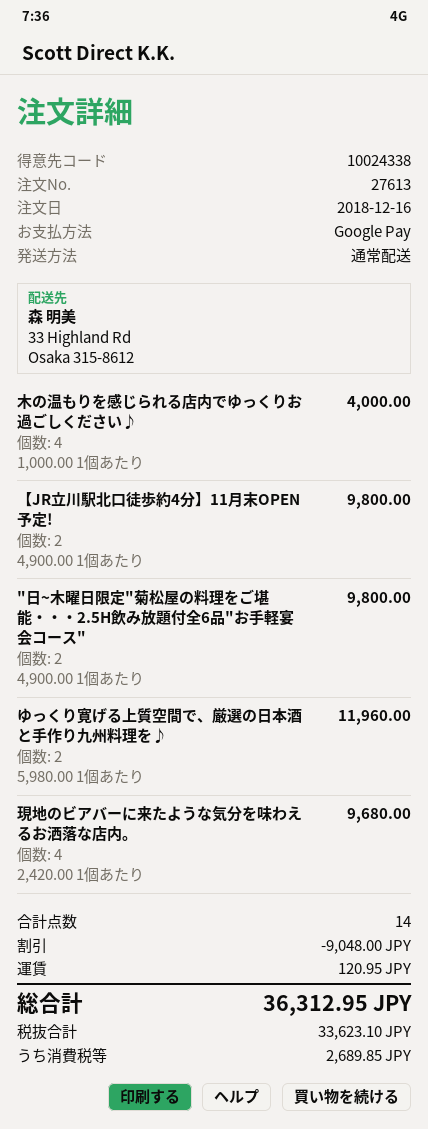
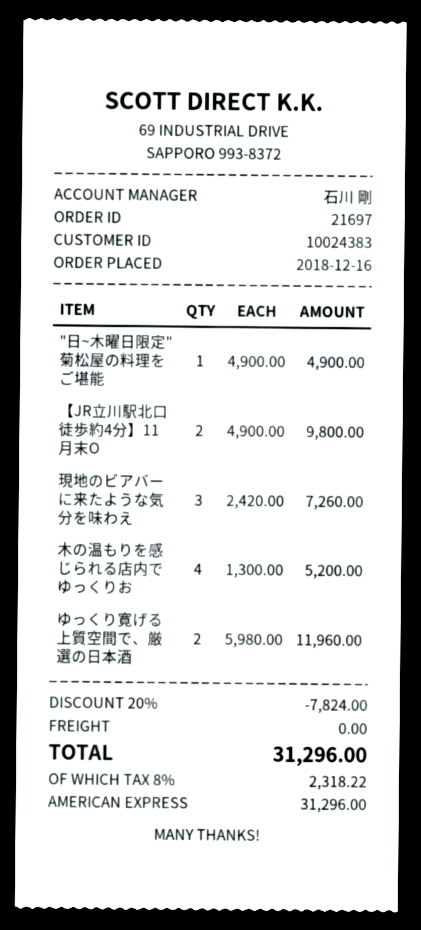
order number: 27613 -> 21697
customer number: 10024338 -> 10024383
payment method: Google Pay -> American Express
木の温もりを感じられる店内でゆっくりお過ごしください♪: 4 x 1000.00 = 4000.00 -> 4 x 1300.00 = 5200.00
"日~木曜日限定"菊松屋の料理をご堪能・・・2.5H飲み放題付全6品"お手軽宴会コース": 2 x 4900.00 = 9800.00 -> 1 x 4900.00 = 4900.00
現地のビアバーに来たような気分を味わえるお洒落な店内。: 4 x 2420.00 = 9680.00 -> 3 x 2420.00 = 7260.00
discount: 9048.00 -> 7824.00
shipping: 120.95 -> 0.00
tax: 2689.85 -> 2318.22
total: 36312.95 -> 31296.00

